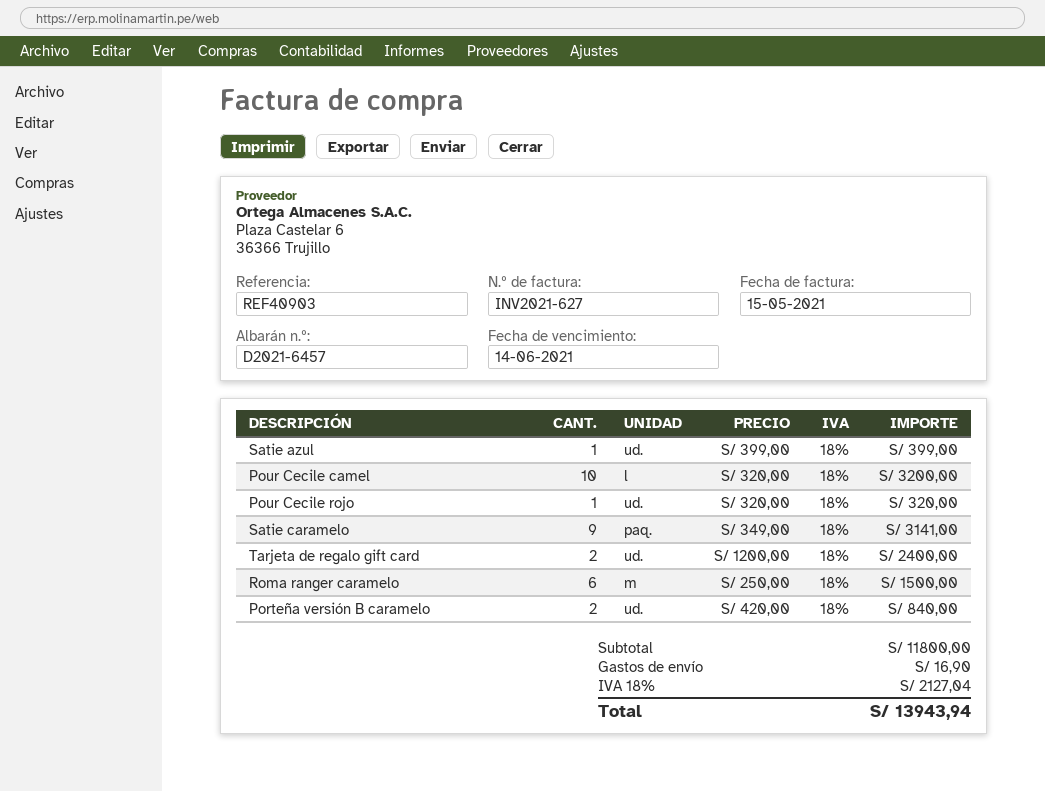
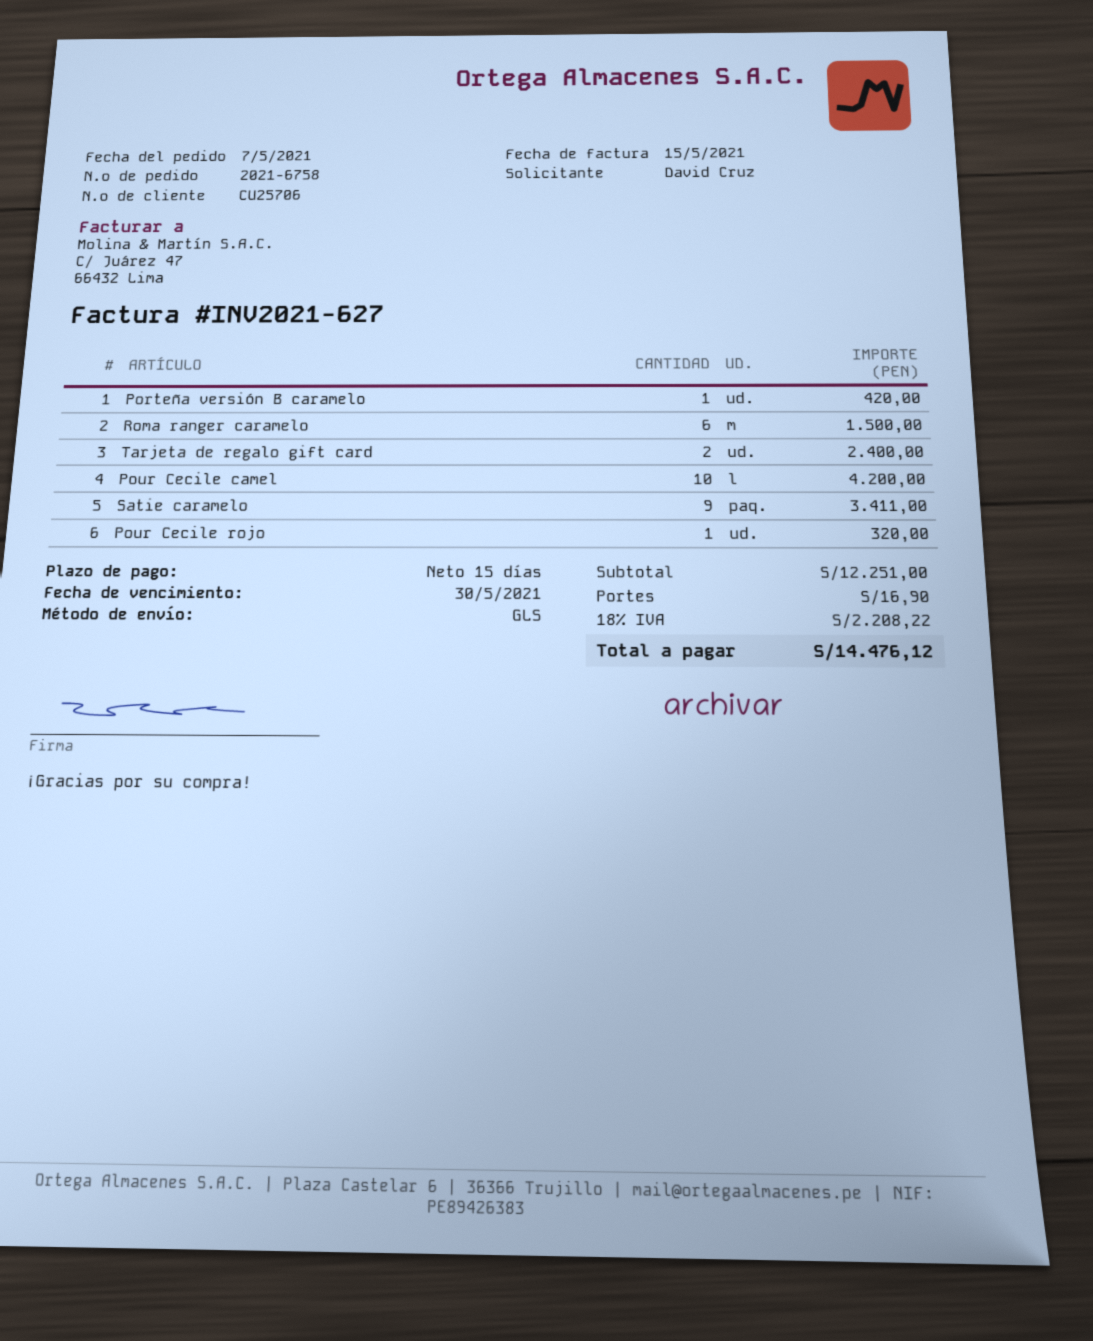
due date: 2021-06-14 -> 2021-05-30
Satie azul: 1 for 399.00 -> none
Pour Cecile camel: 10 for 3200.00 -> 10 for 4200.00
Satie caramelo: 9 for 3141.00 -> 9 for 3411.00
Porteña versión B caramelo: 2 for 840.00 -> 1 for 420.00
subtotal: 11800.00 -> 12251.00
tax: 18% = 2127.04 -> 18% = 2208.22
total: 13943.94 -> 14476.12

